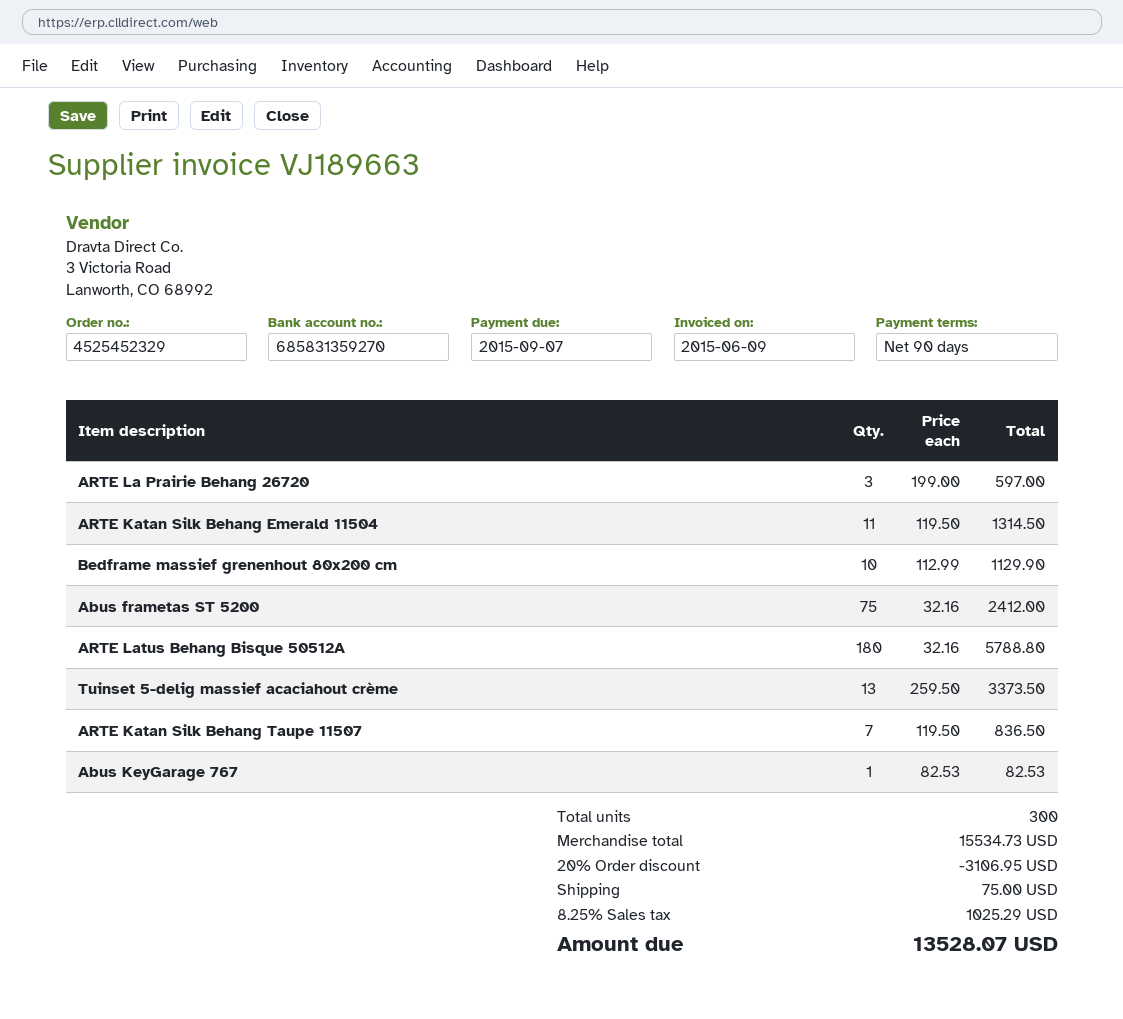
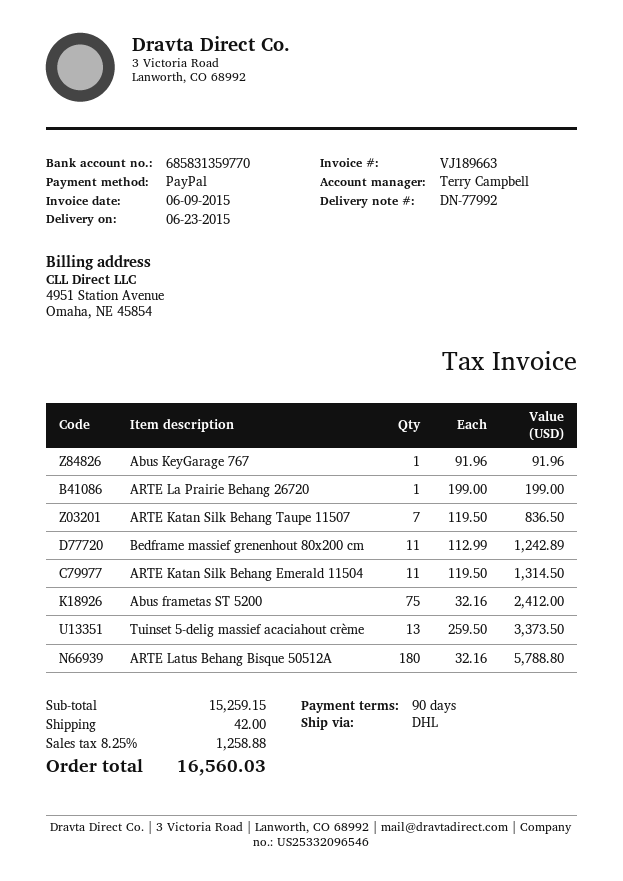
bank account: 685831359270 -> 685831359770
ARTE La Prairie Behang 26720: 3 x 199.00 = 597.00 -> 1 x 199.00 = 199.00
Bedframe massief grenenhout 80x200 cm: 10 x 112.99 = 1129.90 -> 11 x 112.99 = 1242.89
Abus KeyGarage 767: 1 x 82.53 = 82.53 -> 1 x 91.96 = 91.96
subtotal: 15534.73 -> 15259.15
discount: 20% = 3106.95 -> none
shipping: 75.00 -> 42.00
tax: 8.25% = 1025.29 -> 8.25% = 1258.88
total: 13528.07 -> 16560.03

